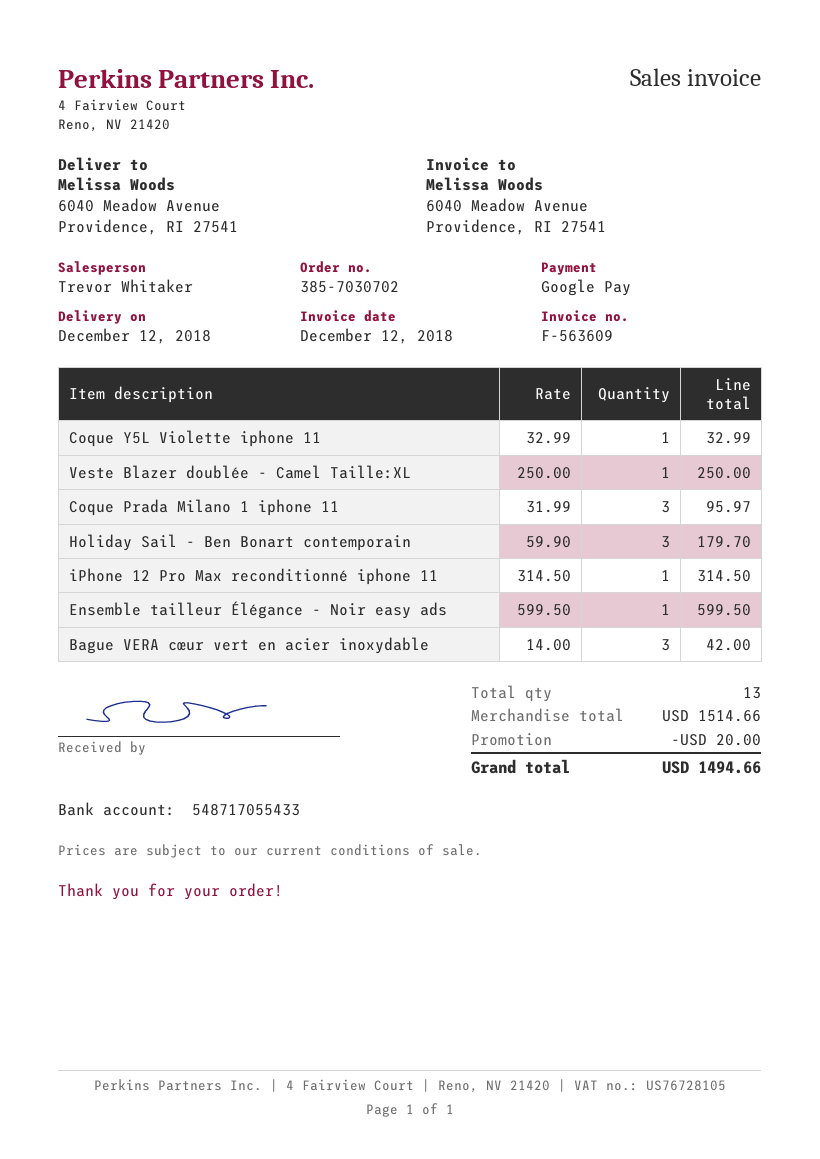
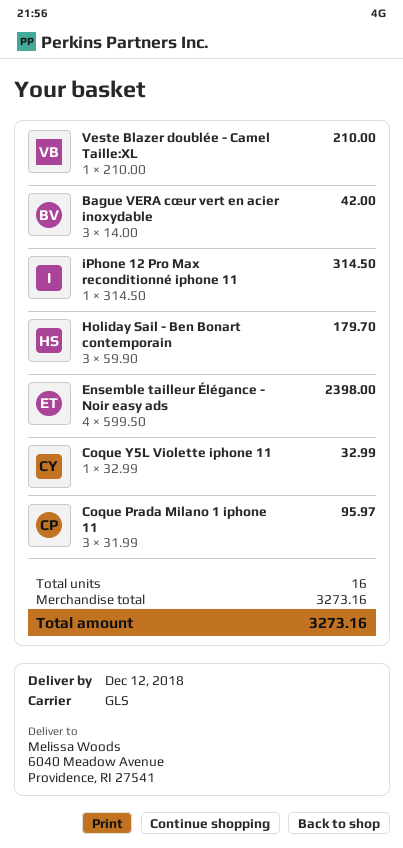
Veste Blazer doublée - Camel Taille:XL: 1 x 250.00 = 250.00 -> 1 x 210.00 = 210.00
Ensemble tailleur Élégance - Noir easy ads: 1 x 599.50 = 599.50 -> 4 x 599.50 = 2398.00
total quantity: 13 -> 16
subtotal: 1514.66 -> 3273.16
discount: 20.00 -> none
total: 1494.66 -> 3273.16

